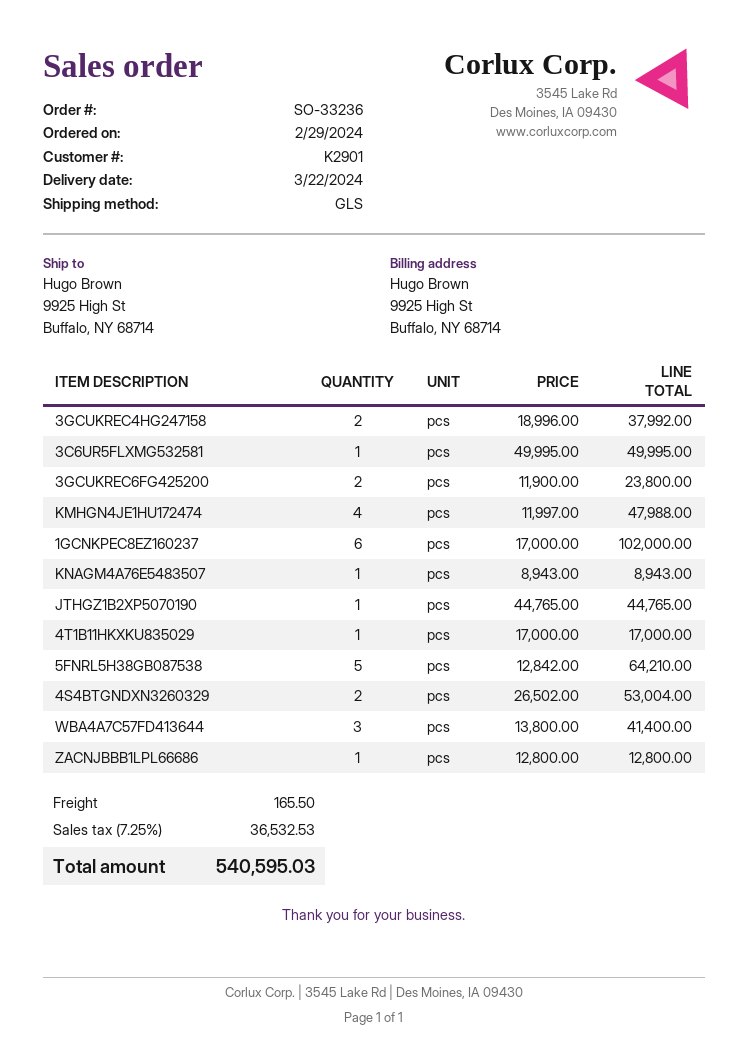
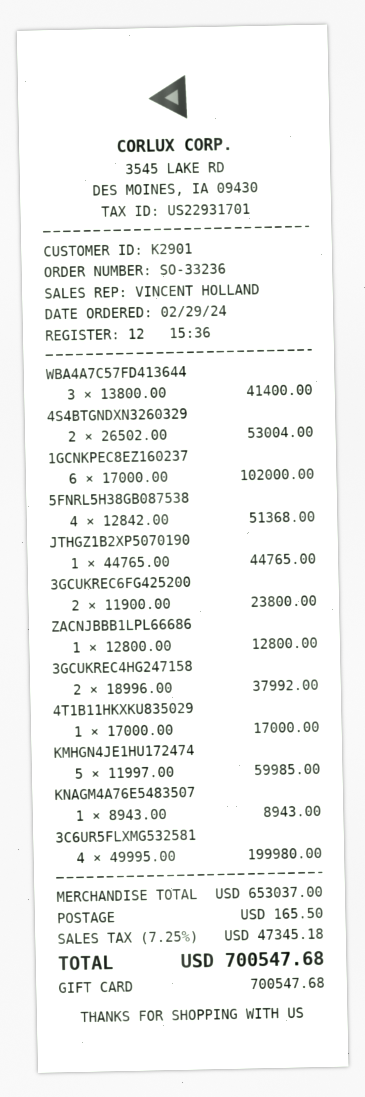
3C6UR5FLXMG532581: 1 x 49995.00 = 49995.00 -> 4 x 49995.00 = 199980.00
KMHGN4JE1HU172474: 4 x 11997.00 = 47988.00 -> 5 x 11997.00 = 59985.00
5FNRL5H38GB087538: 5 x 12842.00 = 64210.00 -> 4 x 12842.00 = 51368.00
tax: 7.25% = 36532.53 -> 7.25% = 47345.18
total: 540595.03 -> 700547.68

